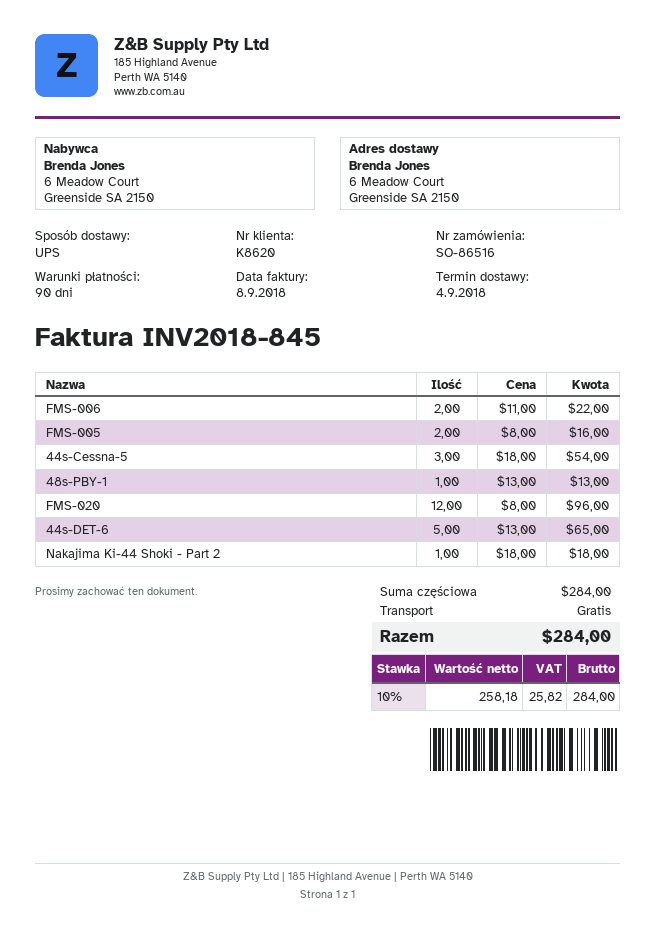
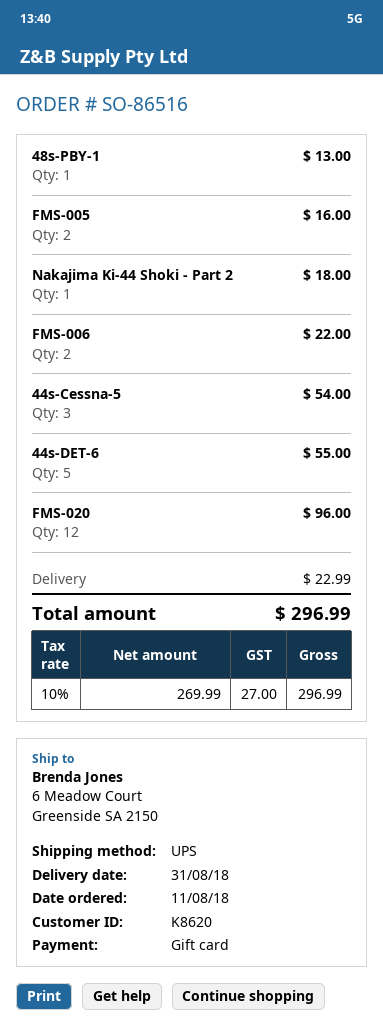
delivery date: 2018-09-04 -> 2018-08-31
44s-DET-6: 5 for 65.00 -> 5 for 55.00
shipping: 0.00 -> 22.99
net: 258.18 -> 269.99
tax: 10% = 25.82 -> 10% = 27.00
total: 284.00 -> 296.99

